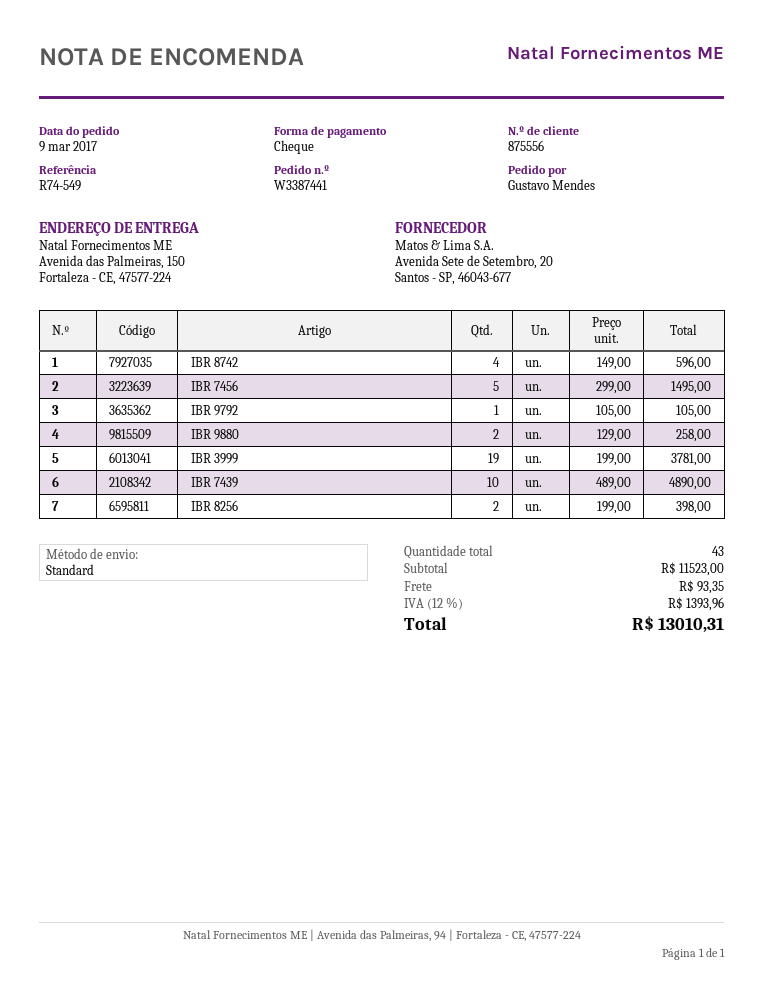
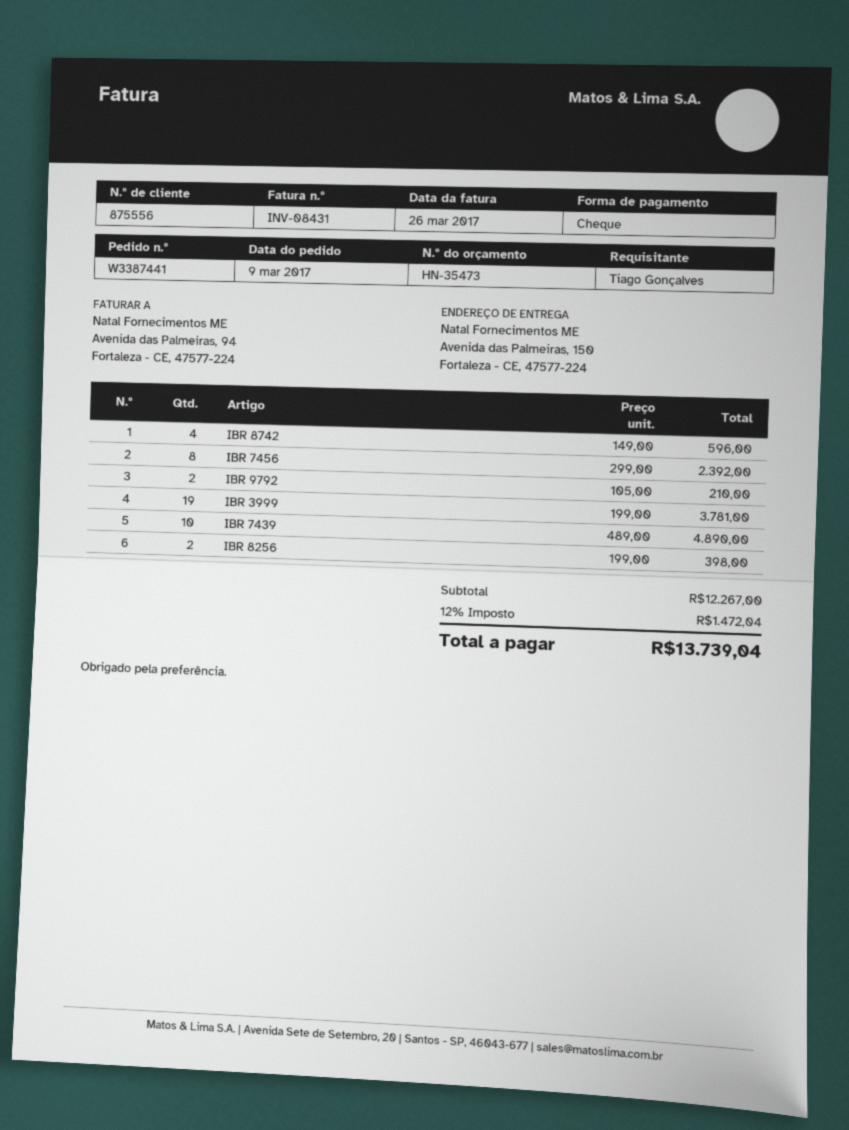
ordered by: Gustavo Mendes -> Tiago Gonçalves
IBR 7456: 5 x 299.00 = 1495.00 -> 8 x 299.00 = 2392.00
IBR 9792: 1 x 105.00 = 105.00 -> 2 x 105.00 = 210.00
IBR 9880: 2 x 129.00 = 258.00 -> none
subtotal: 11523.00 -> 12267.00
shipping: 93.35 -> none
tax: 12% = 1393.96 -> 12% = 1472.04
total: 13010.31 -> 13739.04

